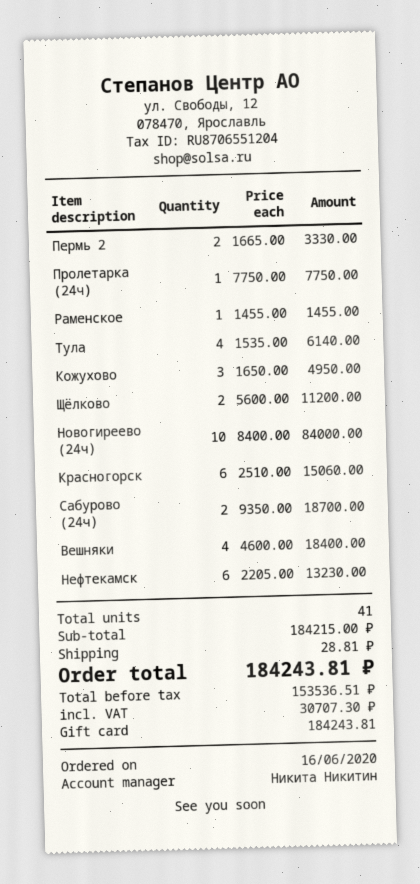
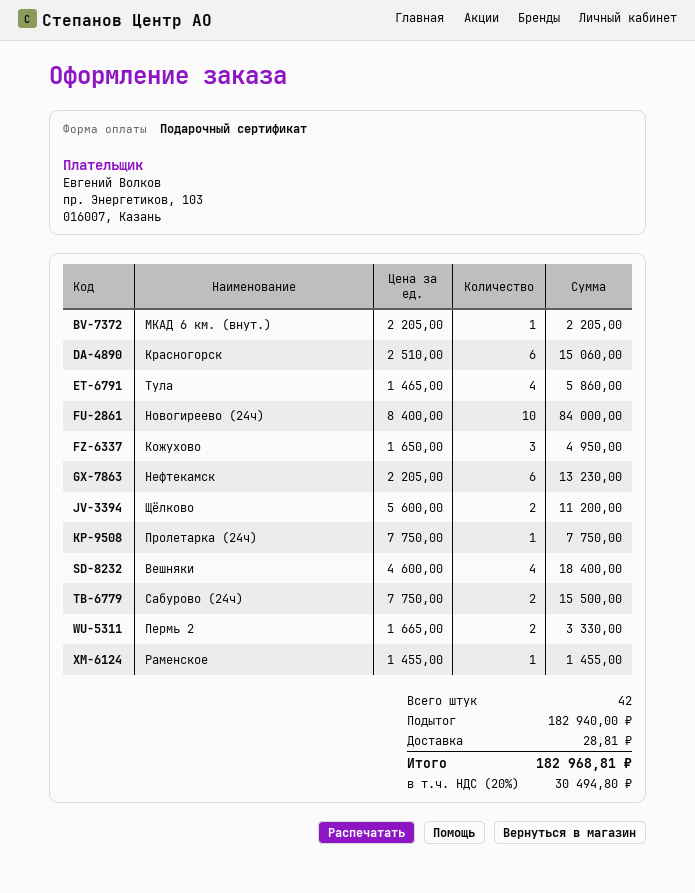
Тула: 4 x 1535.00 = 6140.00 -> 4 x 1465.00 = 5860.00
Сабурово (24ч): 2 x 9350.00 = 18700.00 -> 2 x 7750.00 = 15500.00
МКАД 6 км. (внут.): none -> 1 x 2205.00 = 2205.00
total quantity: 41 -> 42
subtotal: 184215.00 -> 182940.00
tax: 30707.30 -> 30494.80
total: 184243.81 -> 182968.81

